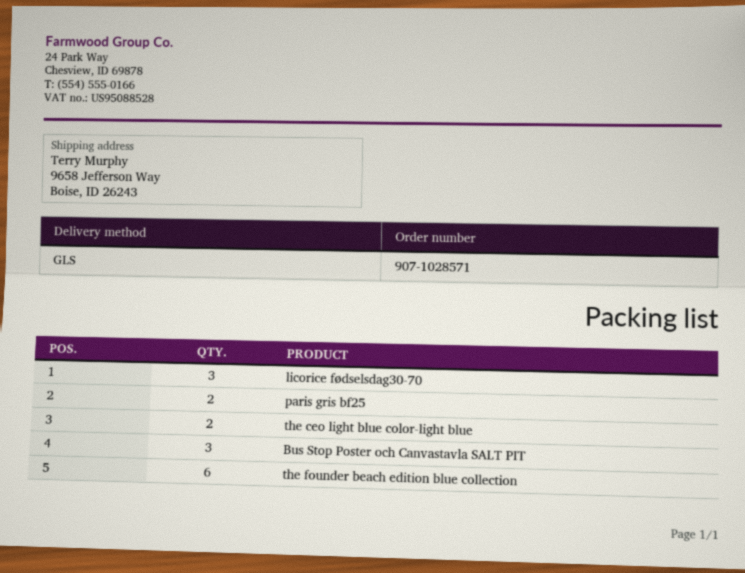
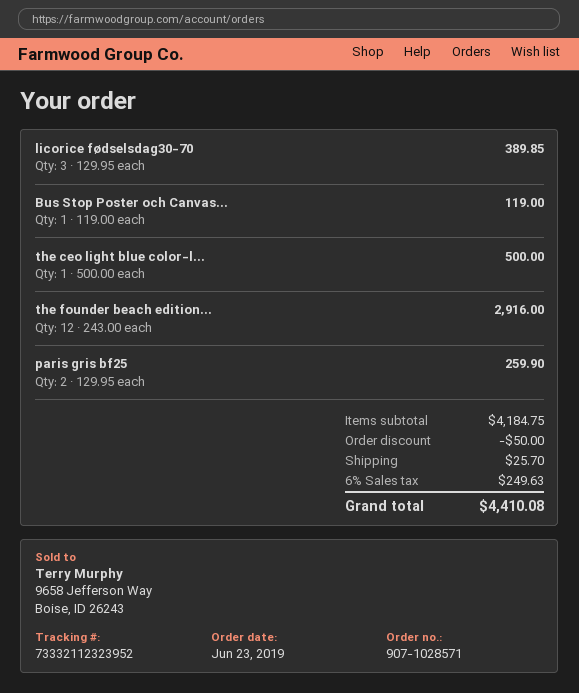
the ceo light blue color-light blue: 2 -> 1
Bus Stop Poster och Canvastavla SALT PIT: 3 -> 1
the founder beach edition blue collection: 6 -> 12

